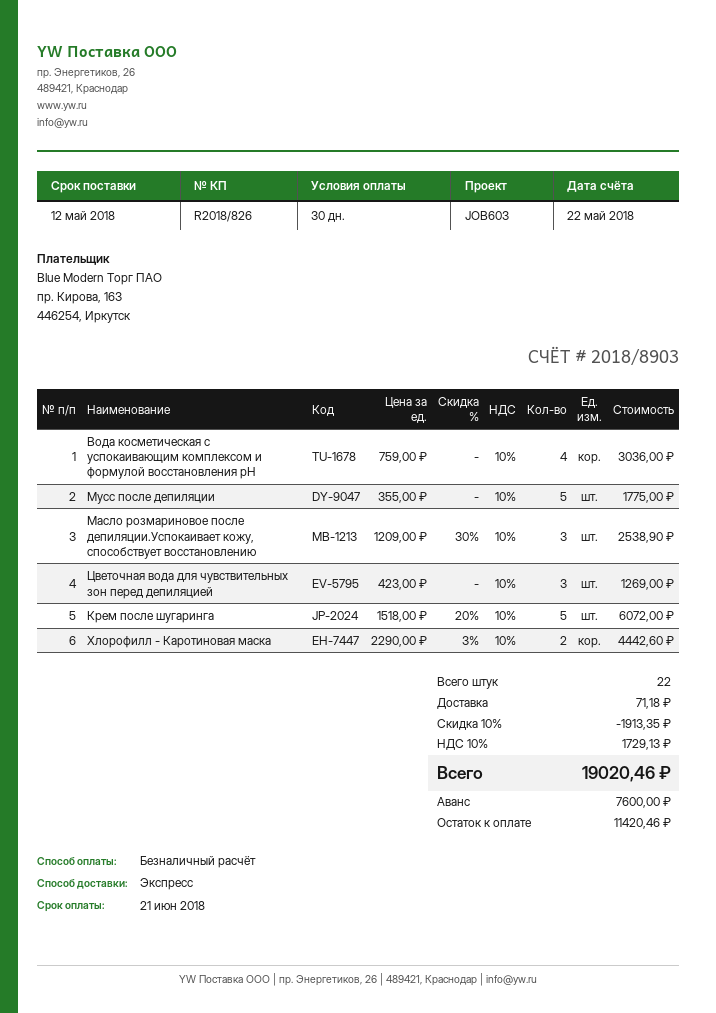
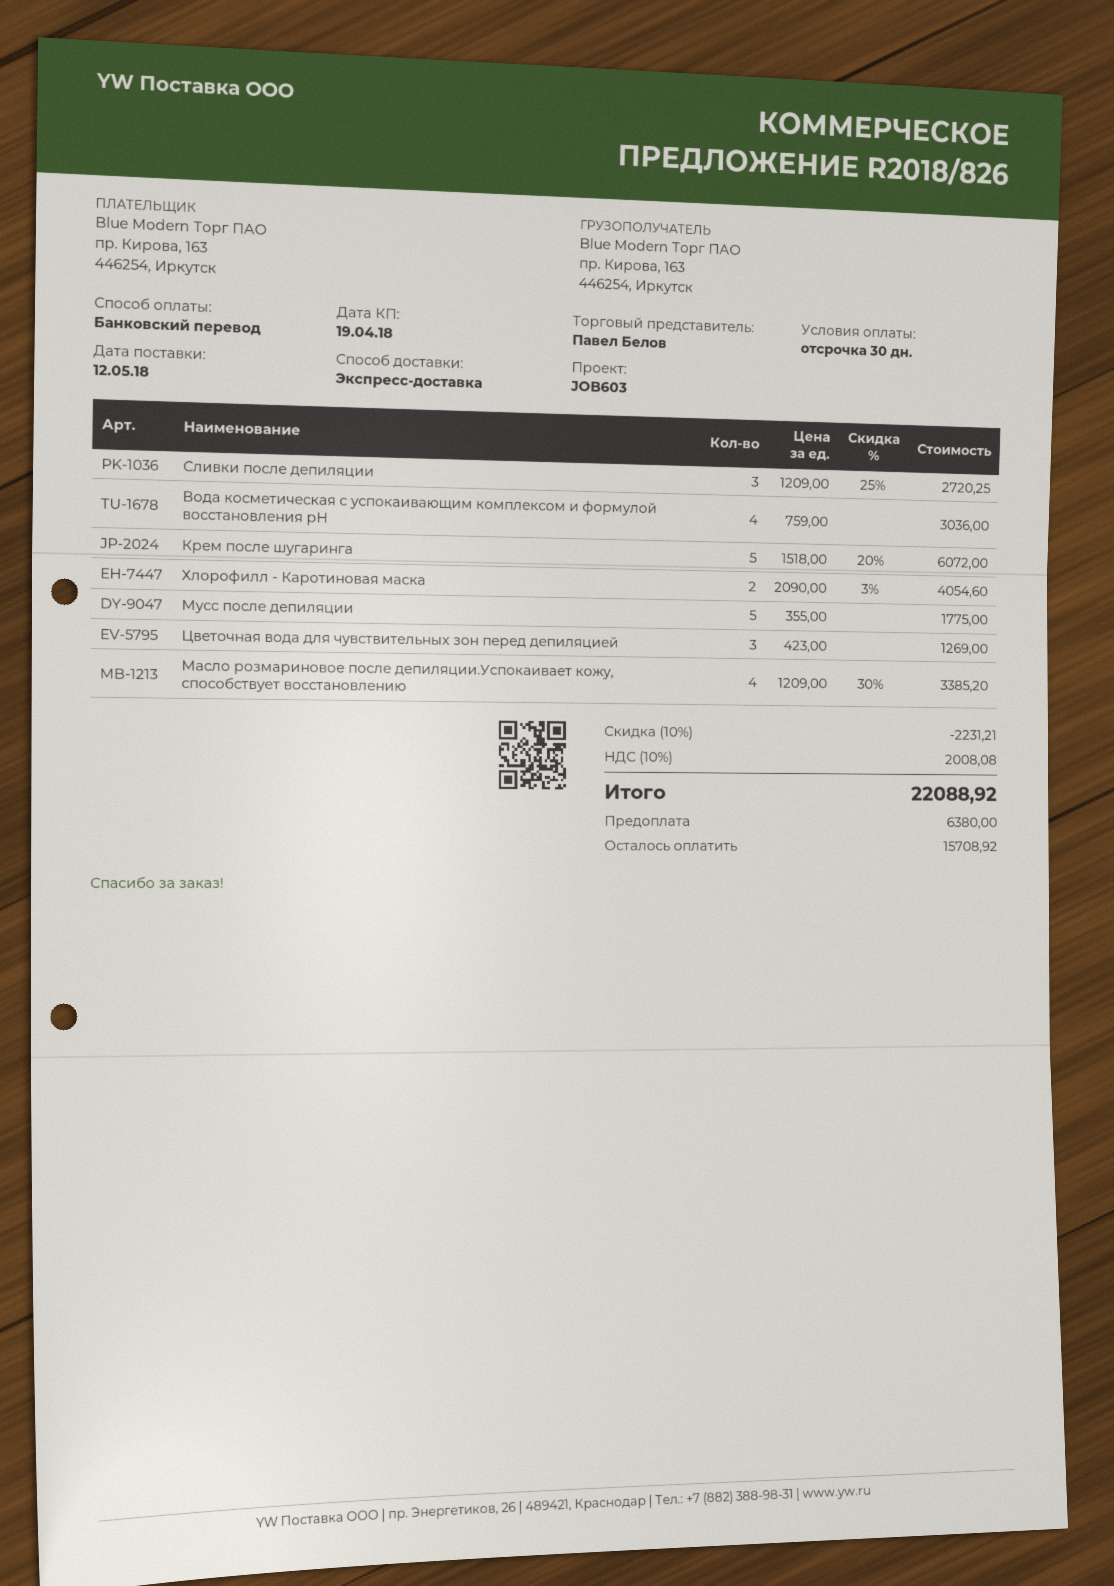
Масло розмариновое после депиляции.Успокаивает кожу, способствует восстановлению: 3 x 1209.00 - 30% = 2538.90 -> 4 x 1209.00 - 30% = 3385.20
Хлорофилл - Каротиновая маска: 2 x 2290.00 - 3% = 4442.60 -> 2 x 2090.00 - 3% = 4054.60
Сливки после депиляции: none -> 3 x 1209.00 - 25% = 2720.25
discount: 10% = 1913.35 -> 10% = 2231.21
shipping: 71.18 -> none
tax: 10% = 1729.13 -> 10% = 2008.08
total: 19020.46 -> 22088.92
deposit: 7600.00 -> 6380.00
balance: 11420.46 -> 15708.92

